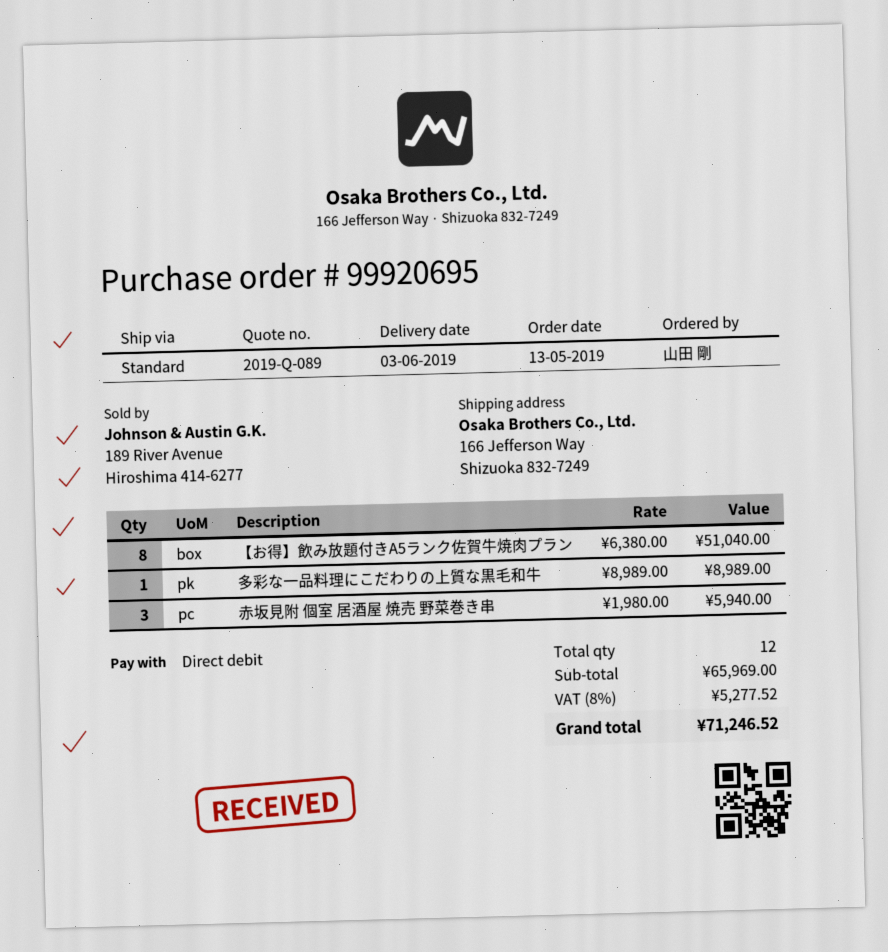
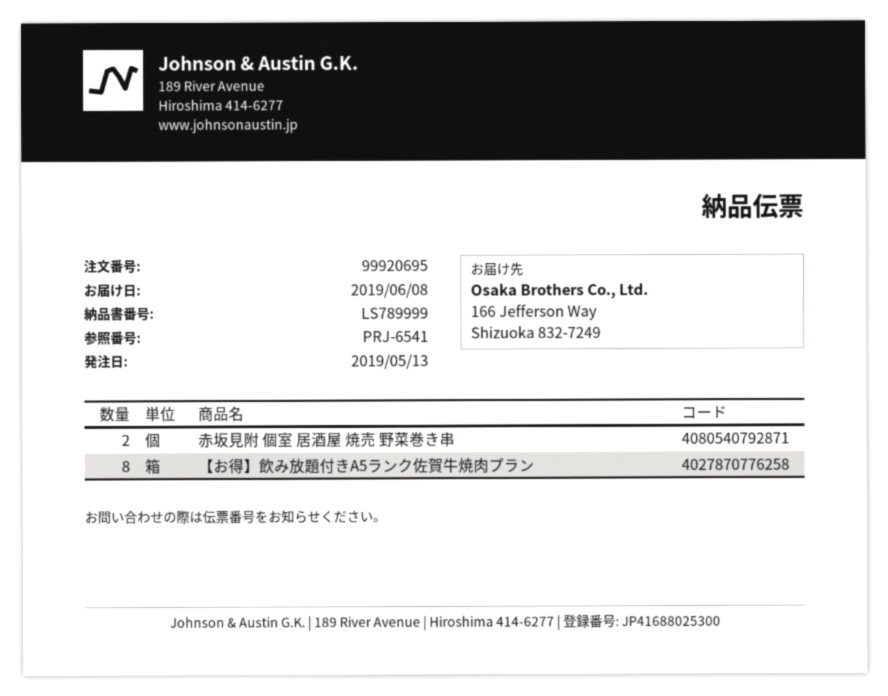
delivery date: 2019-06-03 -> 2019-06-08
多彩な一品料理にこだわりの上質な黒毛和牛: 1 -> none
赤坂見附 個室 居酒屋 焼売 野菜巻き串: 3 -> 2

